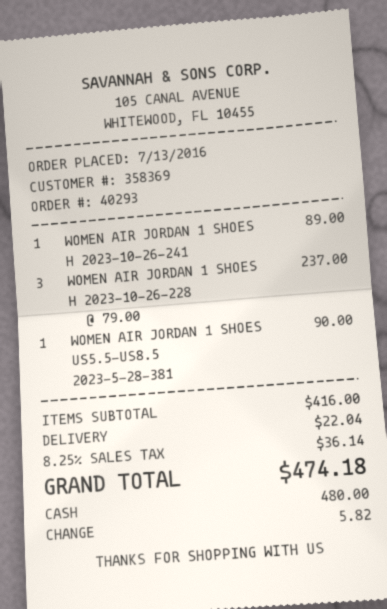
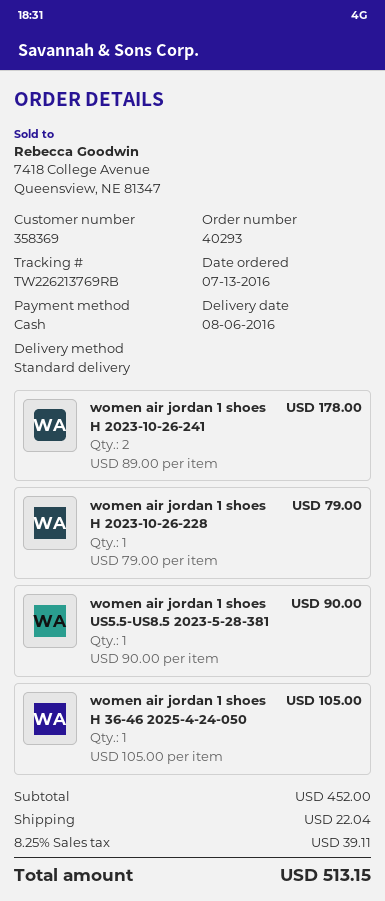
WOMEN AIR JORDAN 1 SHOES H 2023-10-26-241: 1 x 89.00 = 89.00 -> 2 x 89.00 = 178.00
WOMEN AIR JORDAN 1 SHOES H 2023-10-26-228: 3 x 79.00 = 237.00 -> 1 x 79.00 = 79.00
women air jordan 1 shoes H 36-46 2025-4-24-050: none -> 1 x 105.00 = 105.00
subtotal: 416.00 -> 452.00
tax: 8.25% = 36.14 -> 8.25% = 39.11
total: 474.18 -> 513.15

